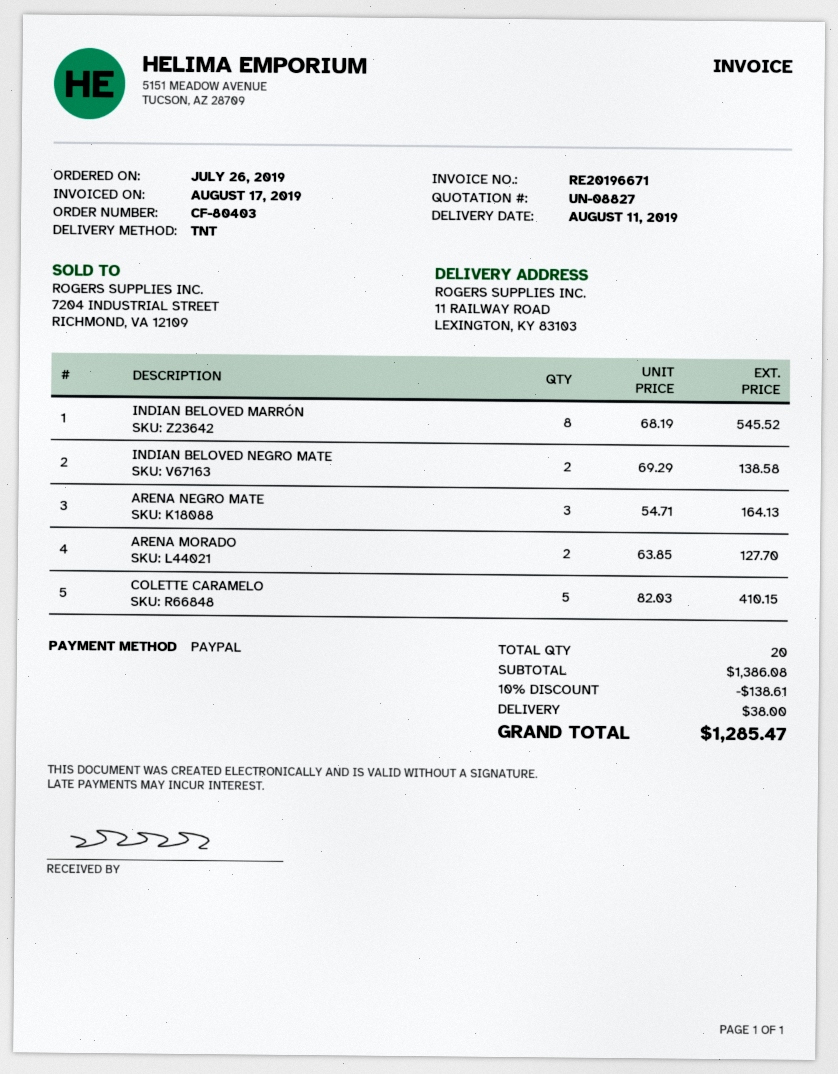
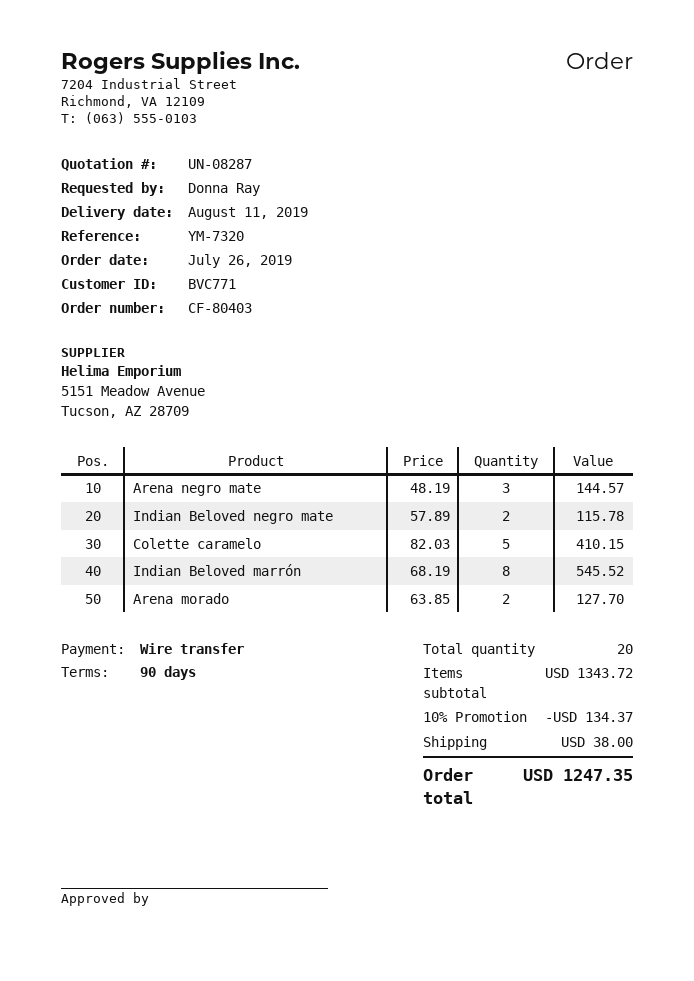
quote number: UN-08827 -> UN-08287
payment method: PayPal -> bank transfer
INDIAN BELOVED NEGRO MATE: 2 x 69.29 = 138.58 -> 2 x 57.89 = 115.78
ARENA NEGRO MATE: 3 x 54.71 = 164.13 -> 3 x 48.19 = 144.57
subtotal: 1386.08 -> 1343.72
discount: 10% = 138.61 -> 10% = 134.37
total: 1285.47 -> 1247.35

